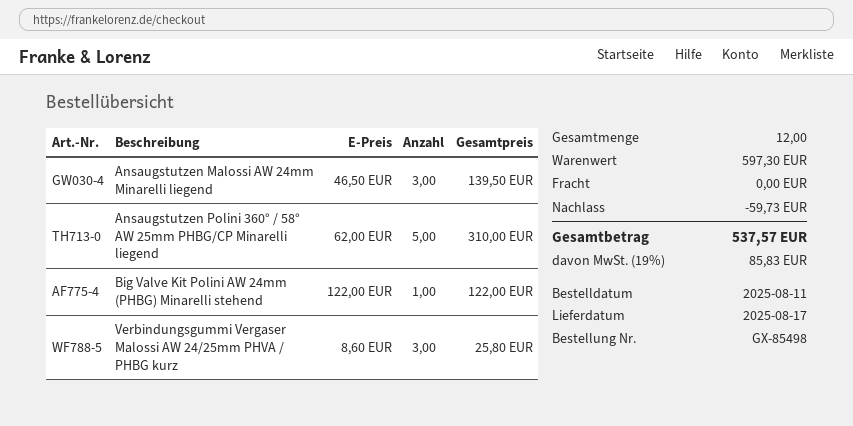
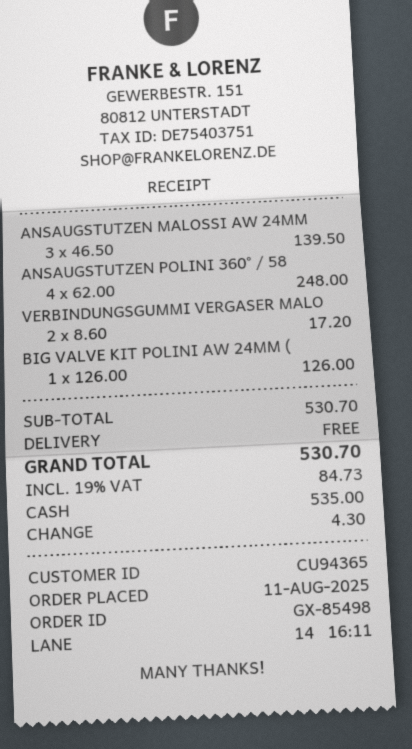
Ansaugstutzen Polini 360° / 58° AW 25mm PHBG/CP Minarelli liegend: 5 x 62.00 = 310.00 -> 4 x 62.00 = 248.00
Big Valve Kit Polini AW 24mm (PHBG) Minarelli stehend: 1 x 122.00 = 122.00 -> 1 x 126.00 = 126.00
Verbindungsgummi Vergaser Malossi AW 24/25mm PHVA / PHBG kurz: 3 x 8.60 = 25.80 -> 2 x 8.60 = 17.20
subtotal: 597.30 -> 530.70
discount: 59.73 -> none
tax: 19% = 85.83 -> 19% = 84.73
total: 537.57 -> 530.70

